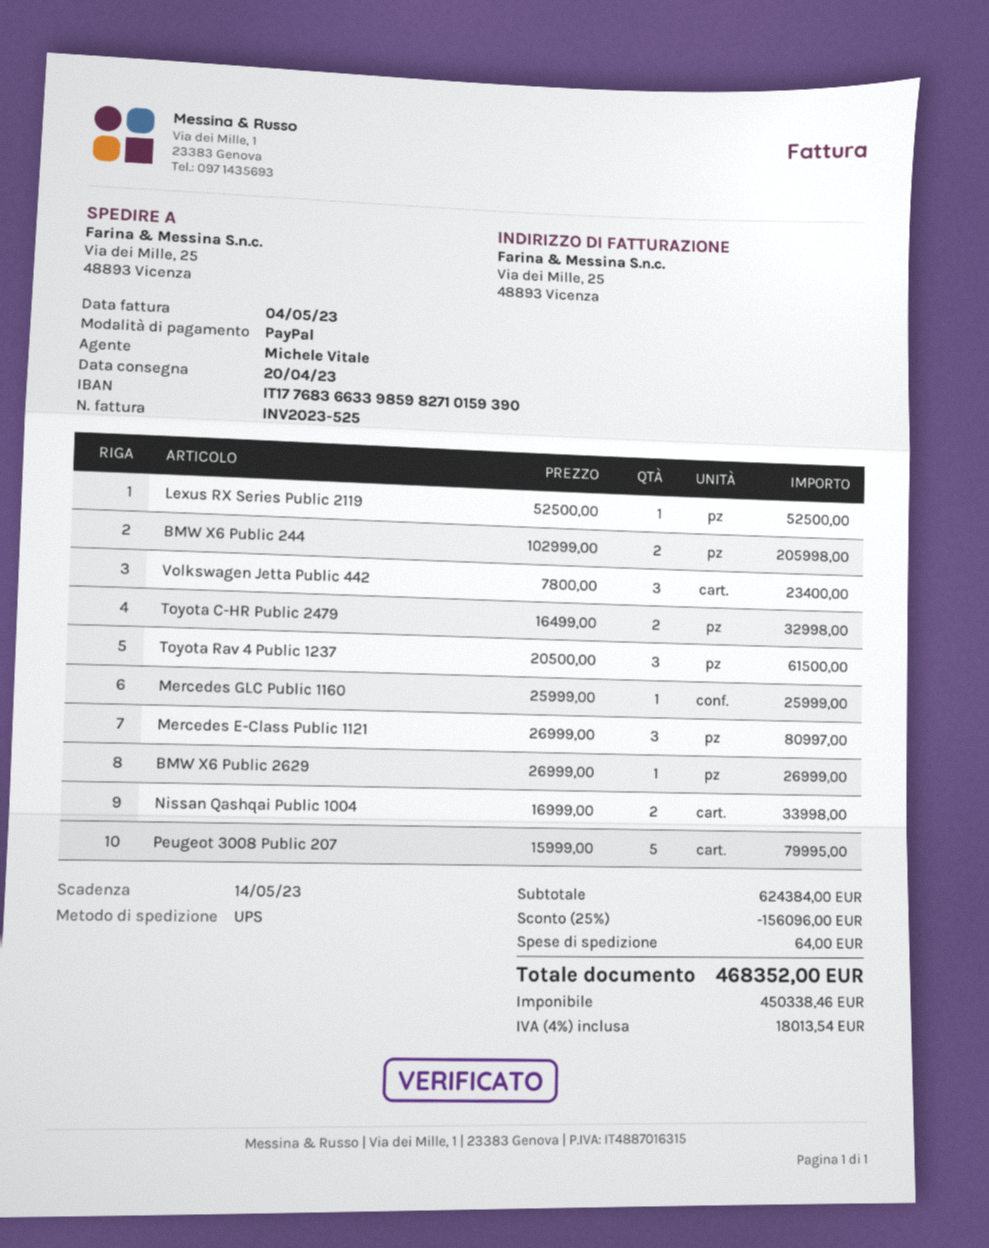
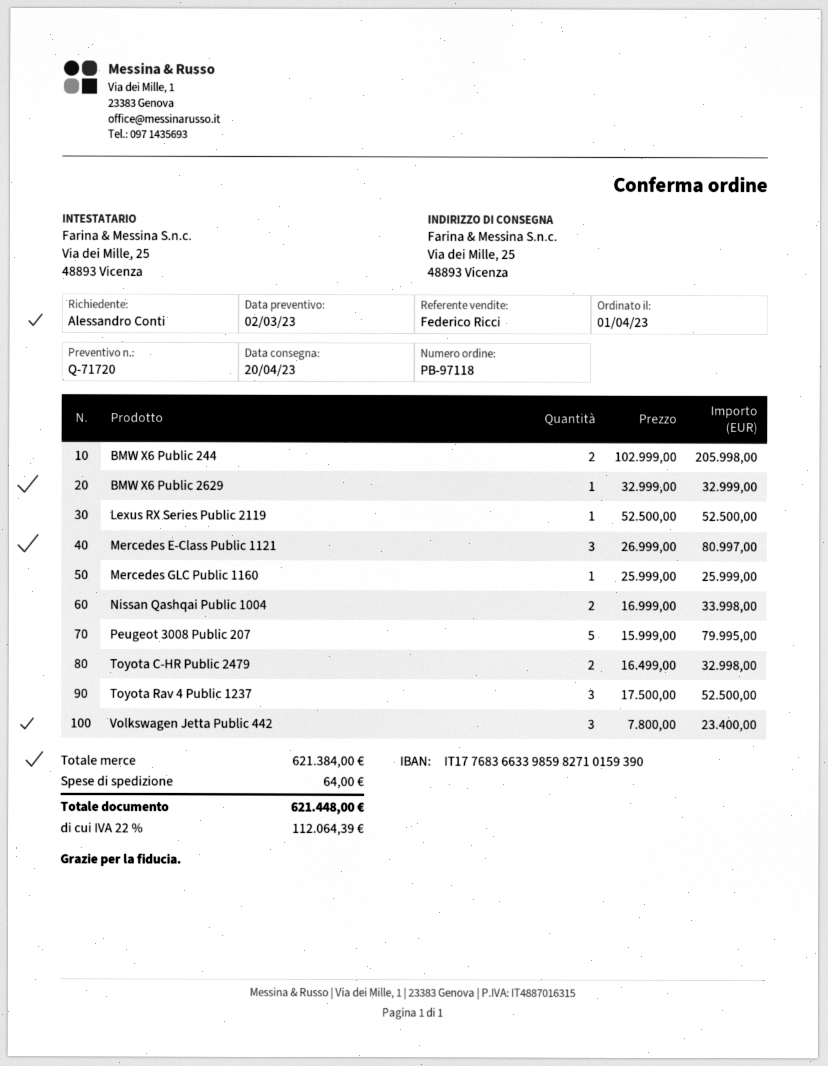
sales rep: Michele Vitale -> Federico Ricci
Toyota Rav 4 Public 1237: 3 x 20500.00 = 61500.00 -> 3 x 17500.00 = 52500.00
BMW X6 Public 2629: 1 x 26999.00 = 26999.00 -> 1 x 32999.00 = 32999.00
subtotal: 624384.00 -> 621384.00
discount: 25% = 156096.00 -> none
tax: 4% = 18013.54 -> 22% = 112064.39
total: 468352.00 -> 621448.00

